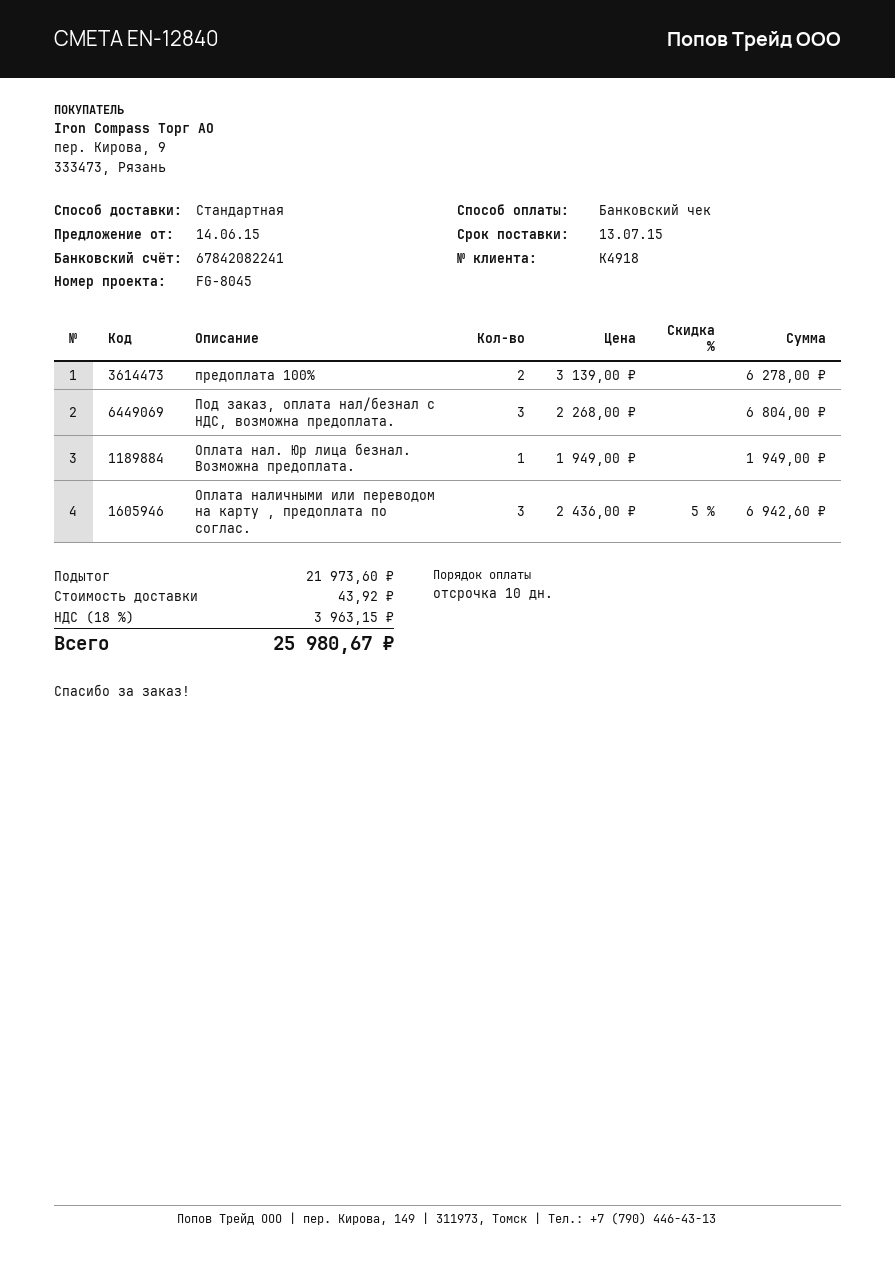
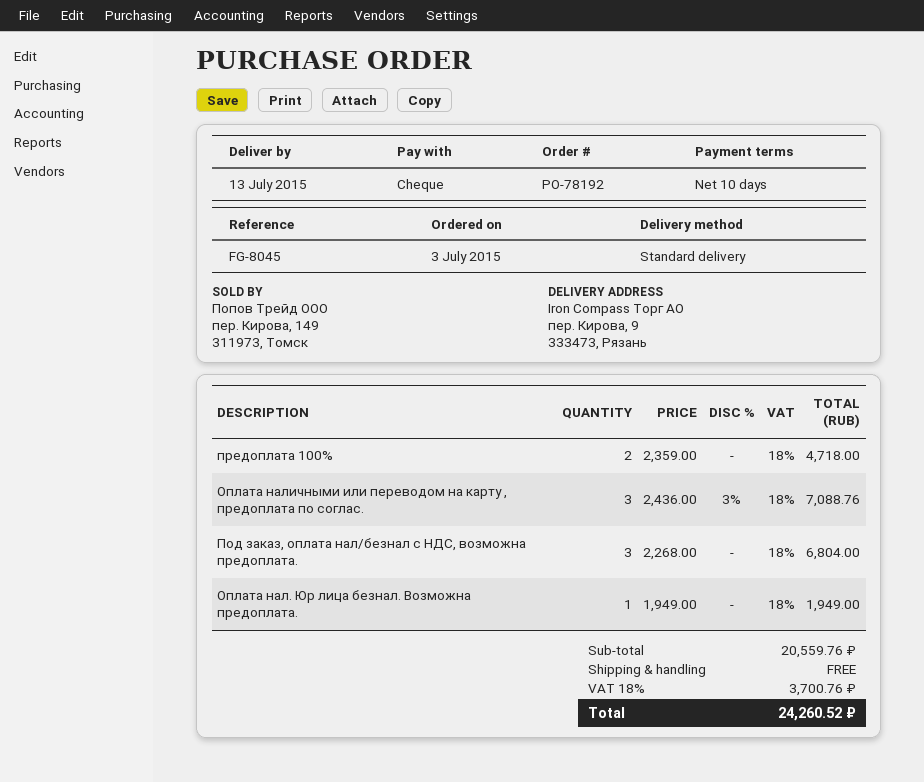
предоплата 100%: 2 x 3139.00 = 6278.00 -> 2 x 2359.00 = 4718.00
Оплата наличными или переводом на карту , предоплата по соглас.: 3 x 2436.00 - 5% = 6942.60 -> 3 x 2436.00 - 3% = 7088.76
subtotal: 21973.60 -> 20559.76
shipping: 43.92 -> 0.00
tax: 18% = 3963.15 -> 18% = 3700.76
total: 25980.67 -> 24260.52

